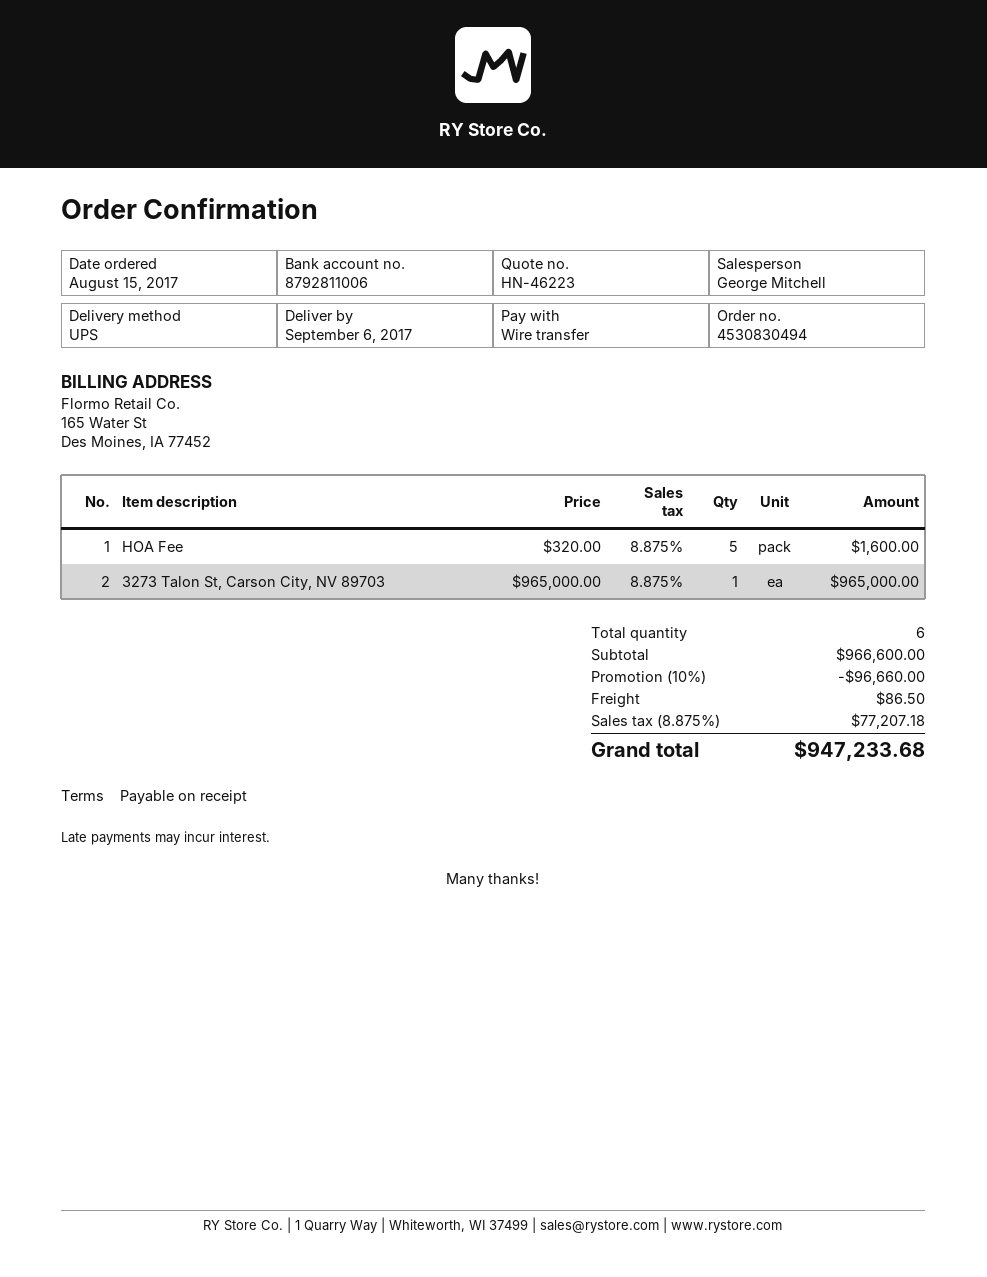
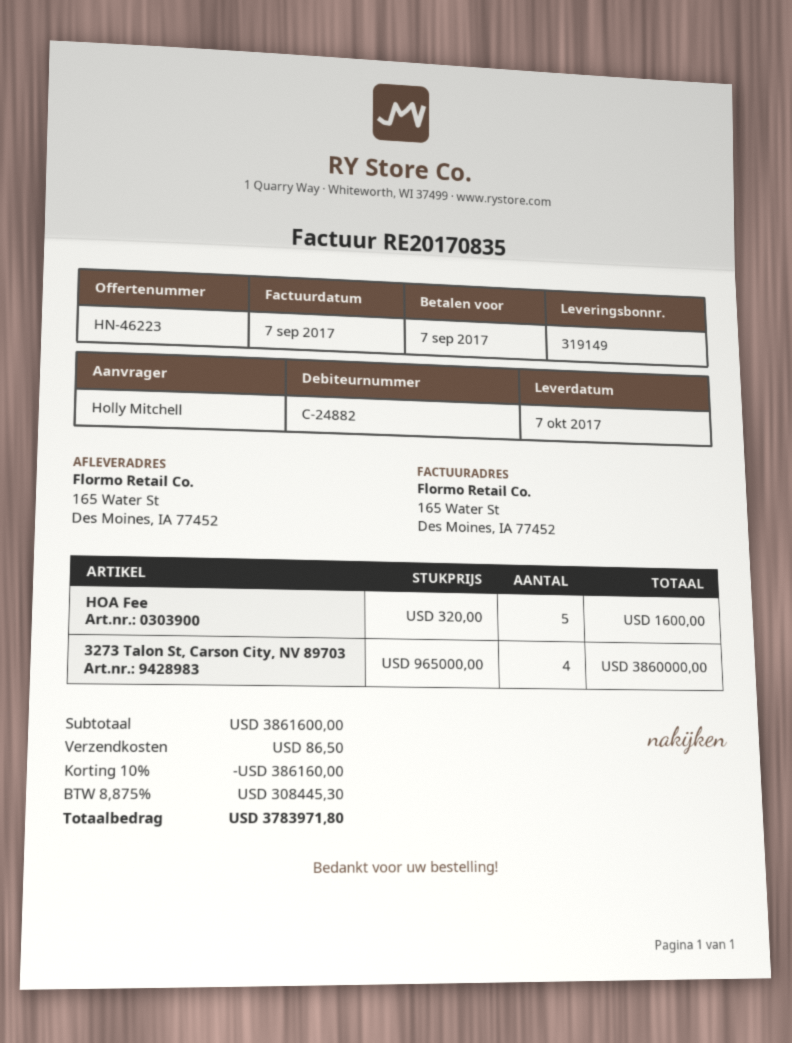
delivery date: 2017-09-06 -> 2017-10-07
3273 Talon St, Carson City, NV 89703: 1 x 965000.00 = 965000.00 -> 4 x 965000.00 = 3860000.00
subtotal: 966600.00 -> 3861600.00
discount: 10% = 96660.00 -> 10% = 386160.00
tax: 8.875% = 77207.18 -> 8.875% = 308445.30
total: 947233.68 -> 3783971.80

